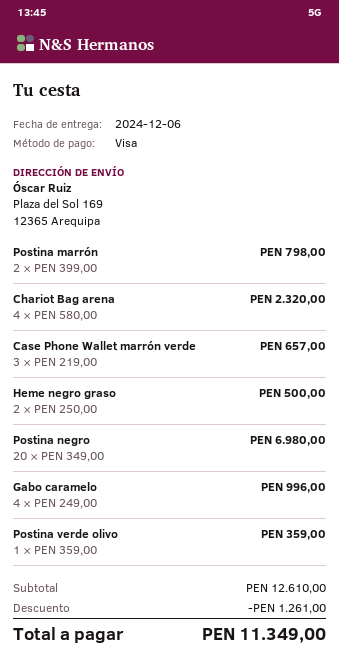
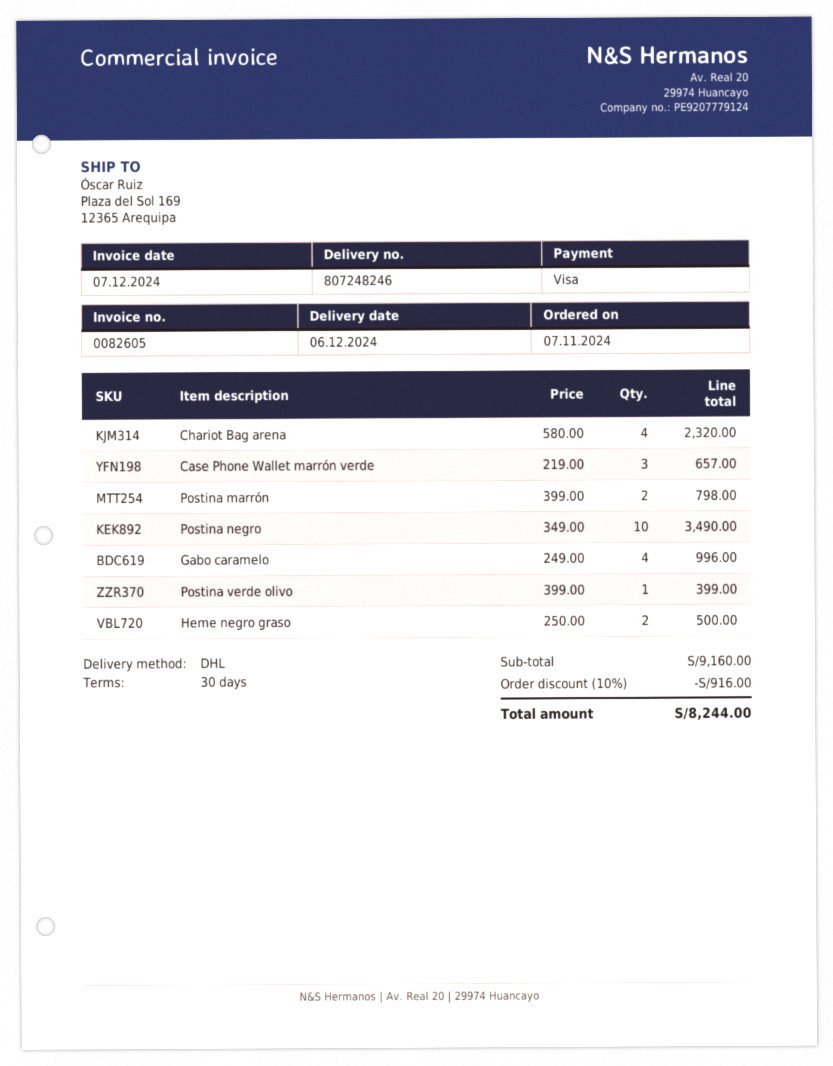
Postina negro: 20 x 349.00 = 6980.00 -> 10 x 349.00 = 3490.00
Postina verde olivo: 1 x 359.00 = 359.00 -> 1 x 399.00 = 399.00
subtotal: 12610.00 -> 9160.00
discount: 1261.00 -> 916.00
total: 11349.00 -> 8244.00

